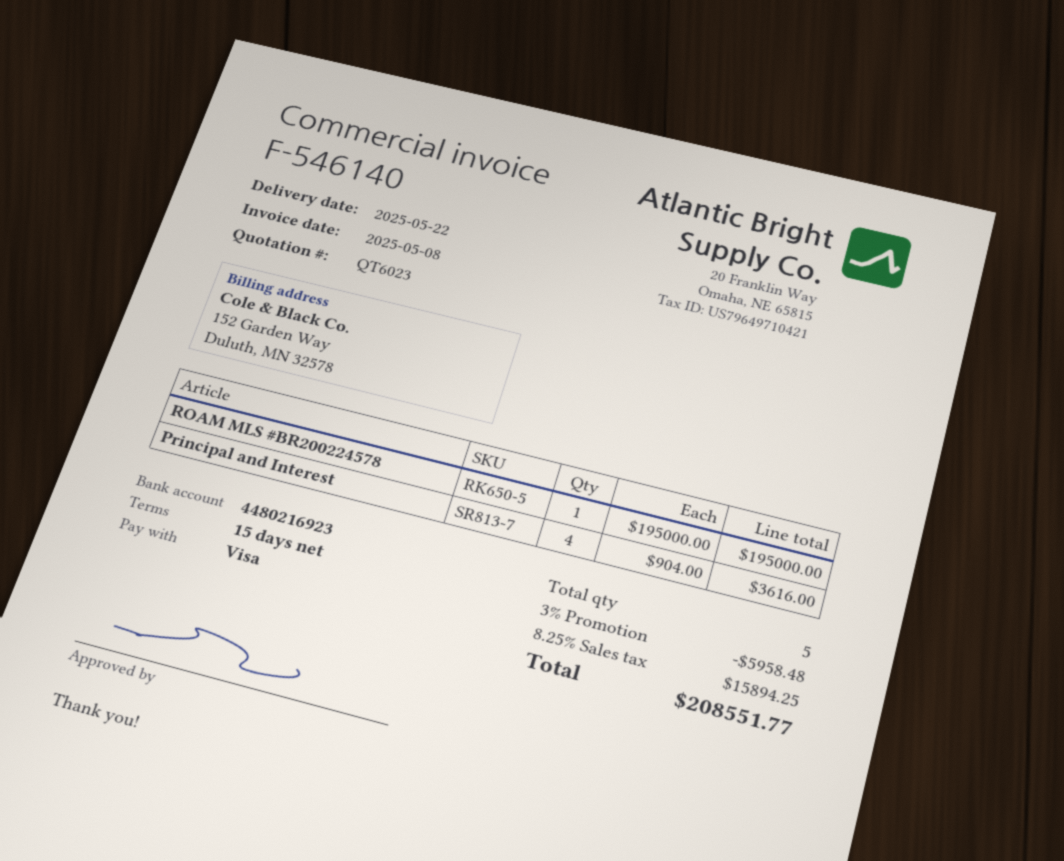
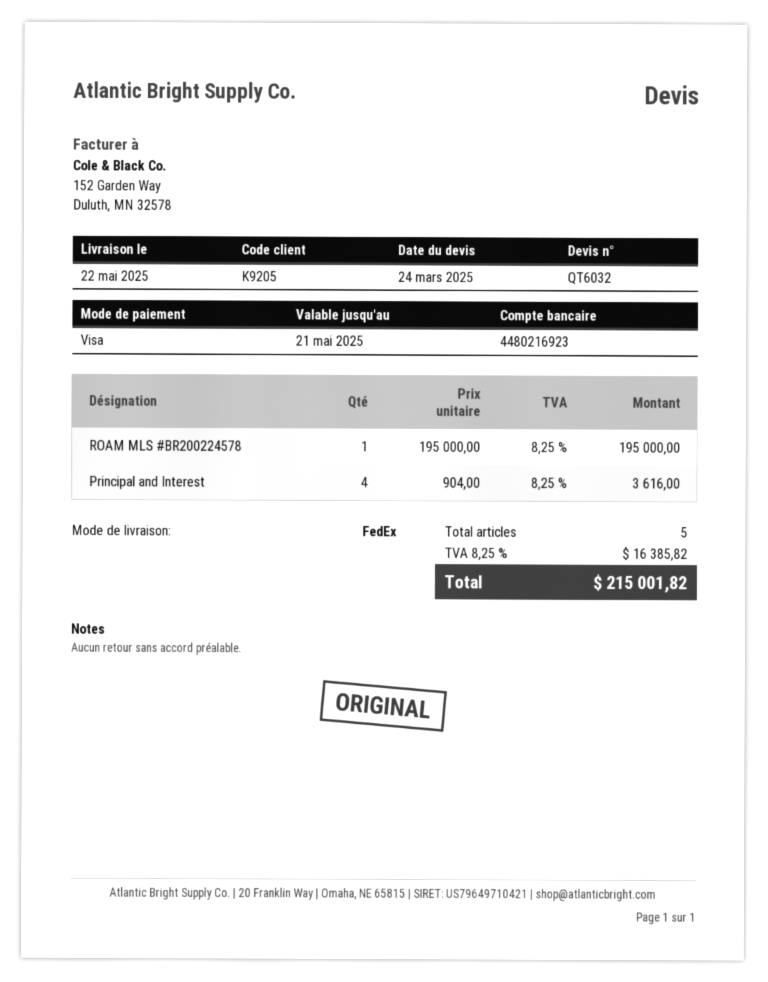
quote number: QT6023 -> QT6032
discount: 3% = 5958.48 -> none
tax: 8.25% = 15894.25 -> 8.25% = 16385.82
total: 208551.77 -> 215001.82

